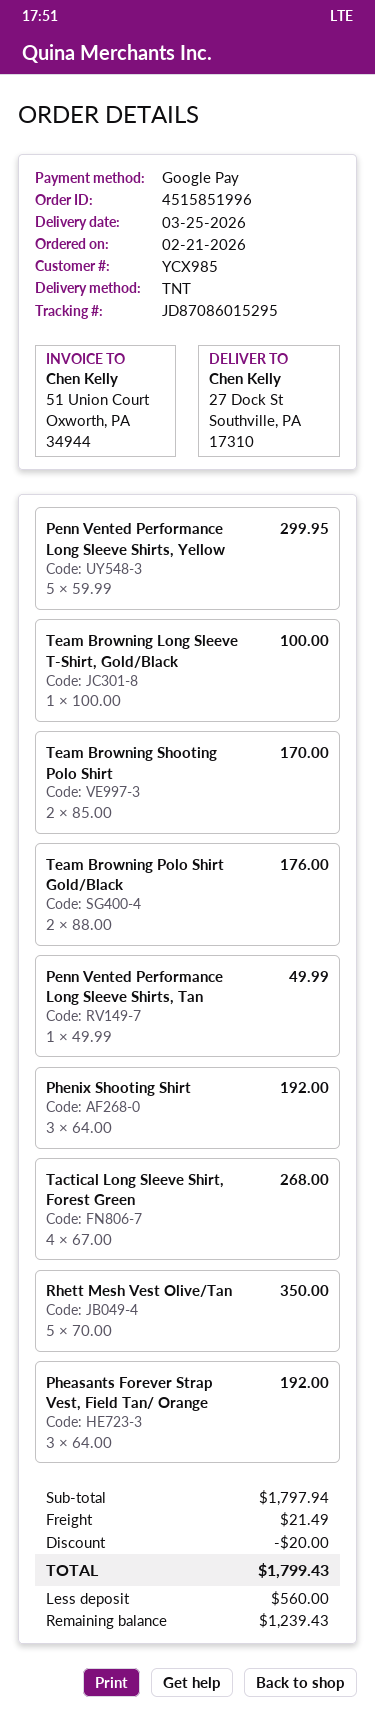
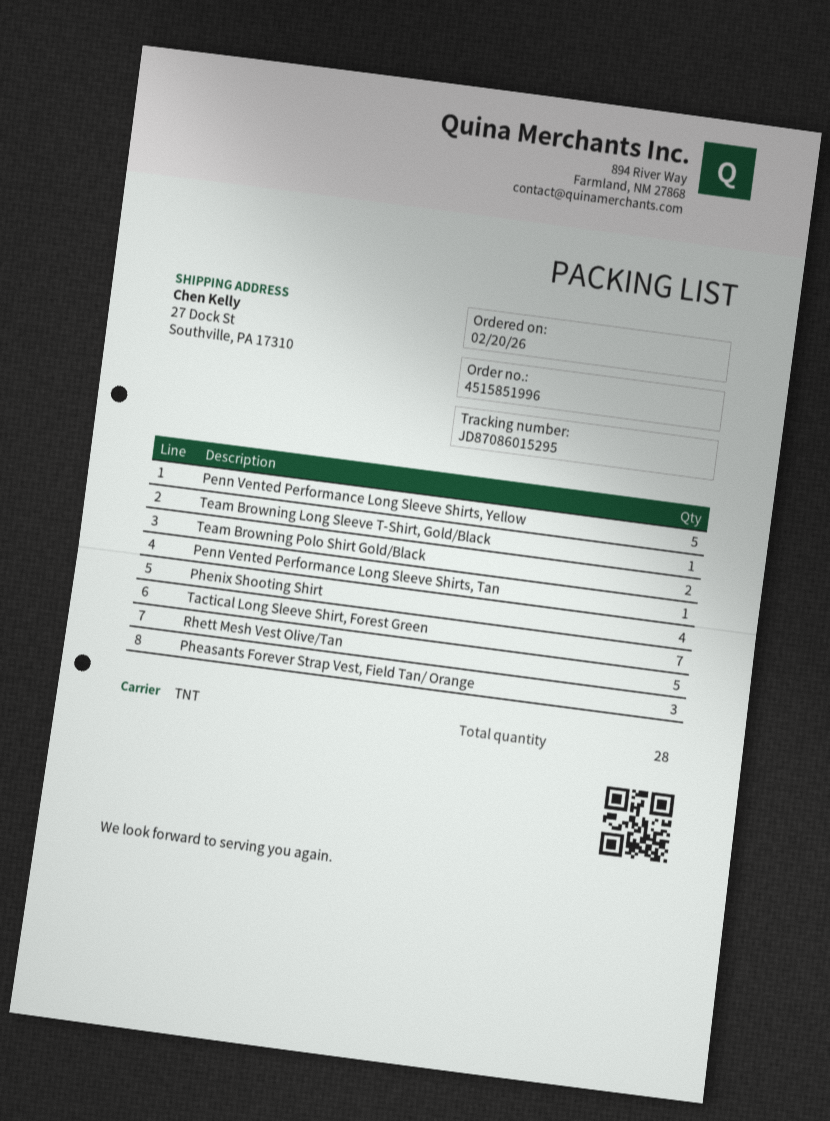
order date: 2026-02-21 -> 2026-02-20
Team Browning Shooting Polo Shirt: 2 -> none
Phenix Shooting Shirt: 3 -> 4
Tactical Long Sleeve Shirt, Forest Green: 4 -> 7

